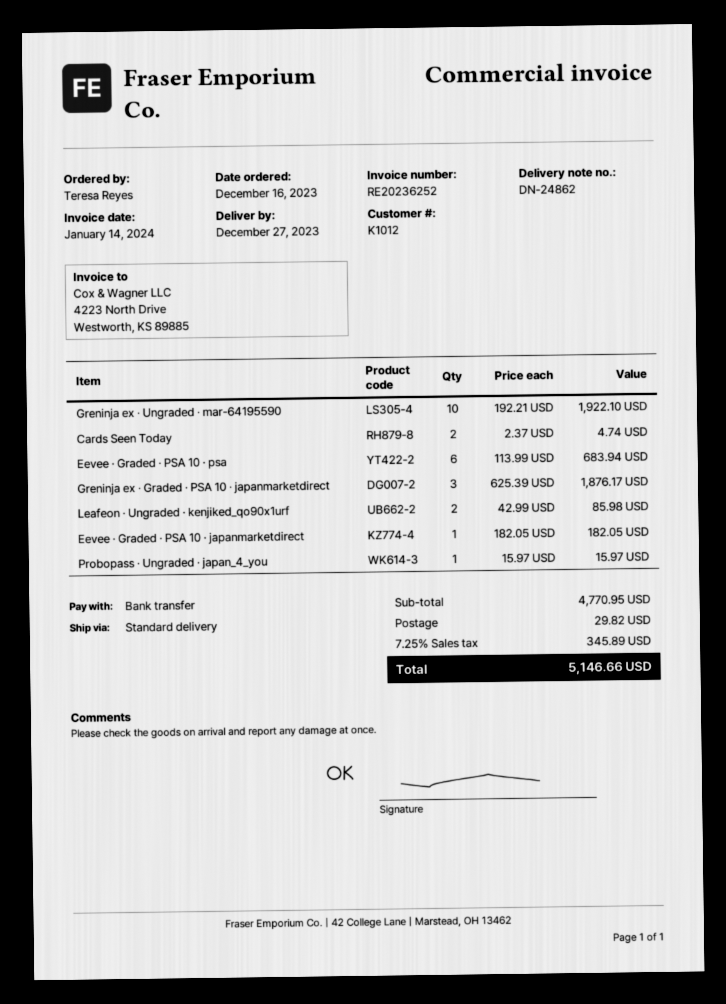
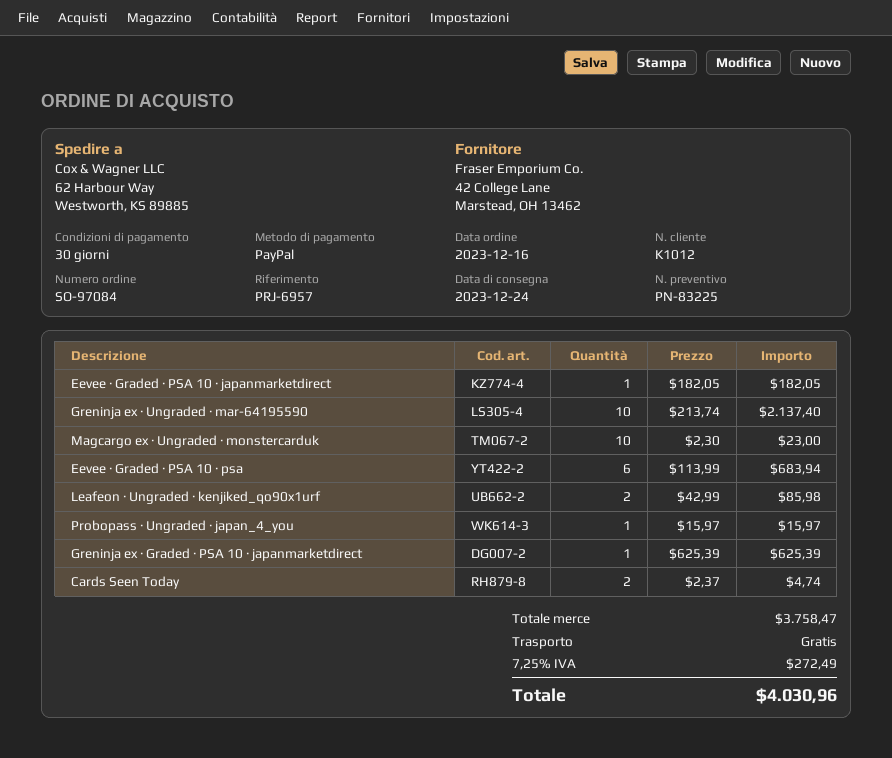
delivery date: 2023-12-27 -> 2023-12-24
payment method: bank transfer -> PayPal
Greninja ex · Ungraded · mar-64195590: 10 x 192.21 = 1922.10 -> 10 x 213.74 = 2137.40
Greninja ex · Graded · PSA 10 · japanmarketdirect: 3 x 625.39 = 1876.17 -> 1 x 625.39 = 625.39
Magcargo ex · Ungraded · monstercarduk: none -> 10 x 2.30 = 23.00
subtotal: 4770.95 -> 3758.47
shipping: 29.82 -> 0.00
tax: 7.25% = 345.89 -> 7.25% = 272.49
total: 5146.66 -> 4030.96

